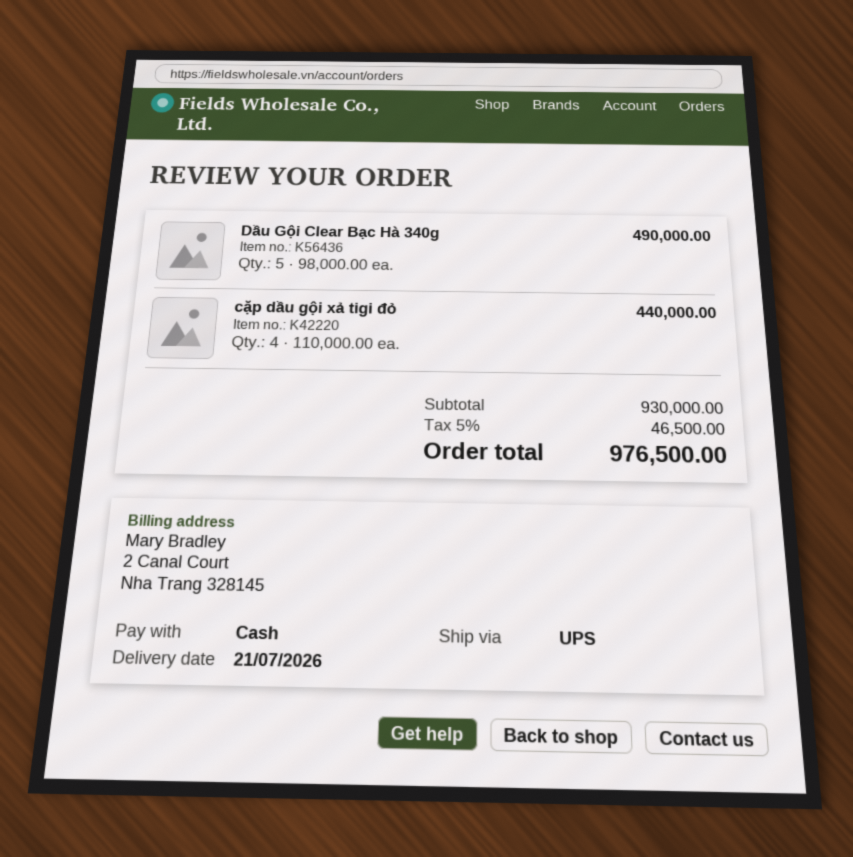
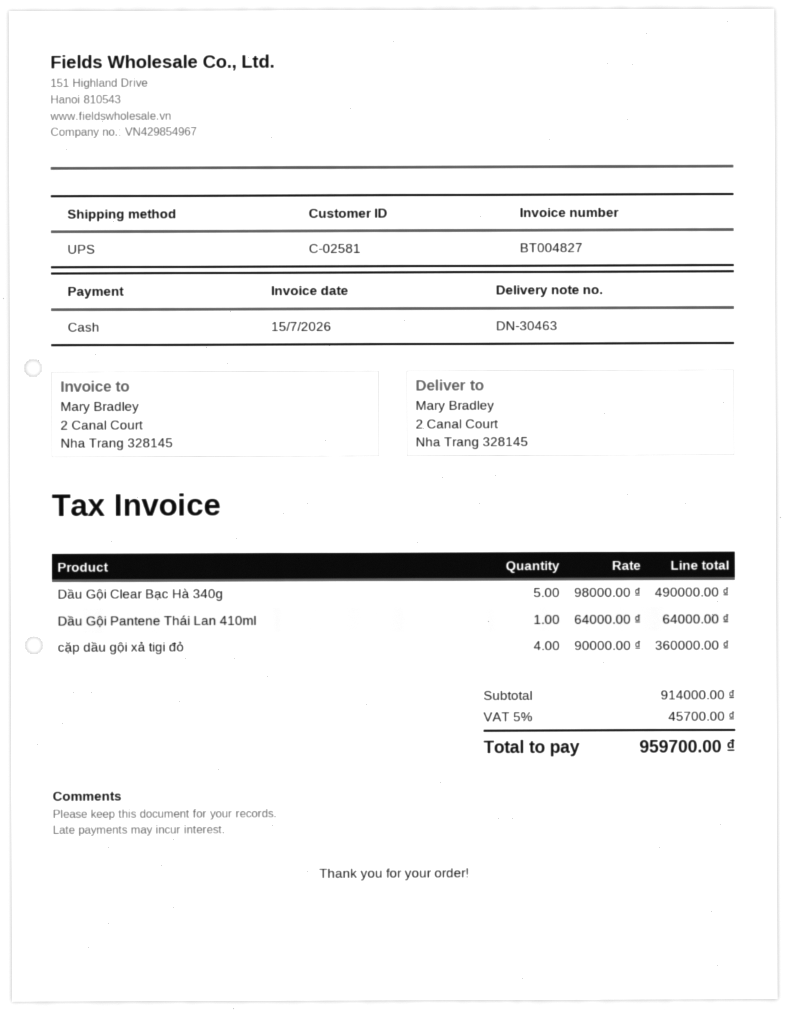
cặp dầu gội xả tigi đỏ: 4 x 110000.00 = 440000.00 -> 4 x 90000.00 = 360000.00
Dầu Gội Pantene Thái Lan 410ml: none -> 1 x 64000.00 = 64000.00
subtotal: 930000.00 -> 914000.00
tax: 5% = 46500.00 -> 5% = 45700.00
total: 976500.00 -> 959700.00

